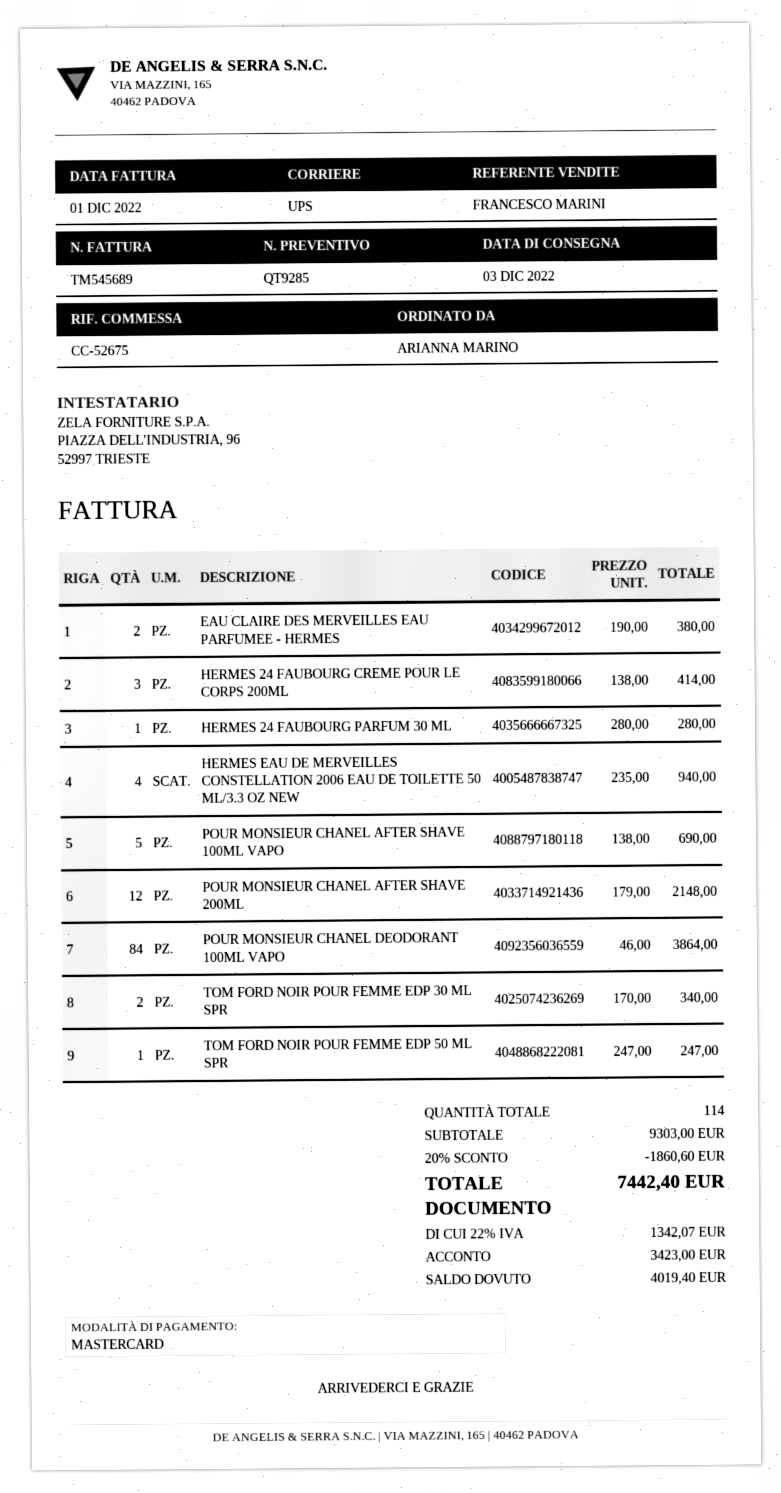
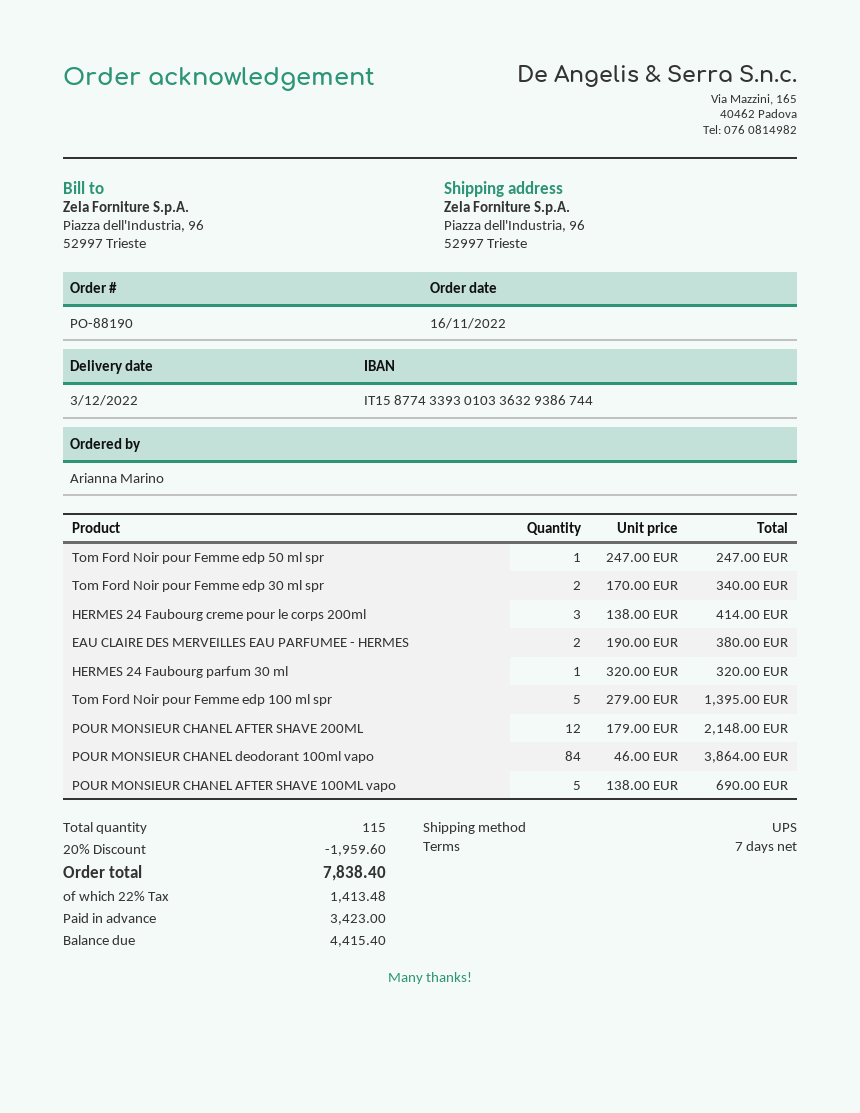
HERMES 24 FAUBOURG PARFUM 30 ML: 1 x 280.00 = 280.00 -> 1 x 320.00 = 320.00
HERMES EAU DE MERVEILLES CONSTELLATION 2006 EAU DE TOILETTE 50 ML/3.3 OZ NEW: 4 x 235.00 = 940.00 -> none
Tom Ford Noir pour Femme edp 100 ml spr: none -> 5 x 279.00 = 1395.00
total quantity: 114 -> 115
discount: 20% = 1860.60 -> 20% = 1959.60
tax: 22% = 1342.07 -> 22% = 1413.48
total: 7442.40 -> 7838.40
balance: 4019.40 -> 4415.40

